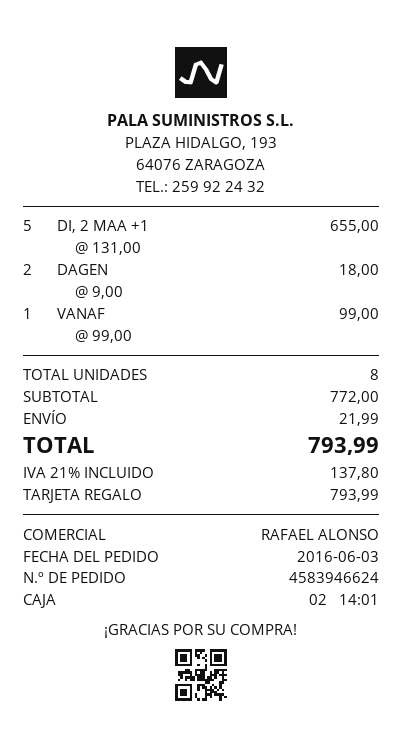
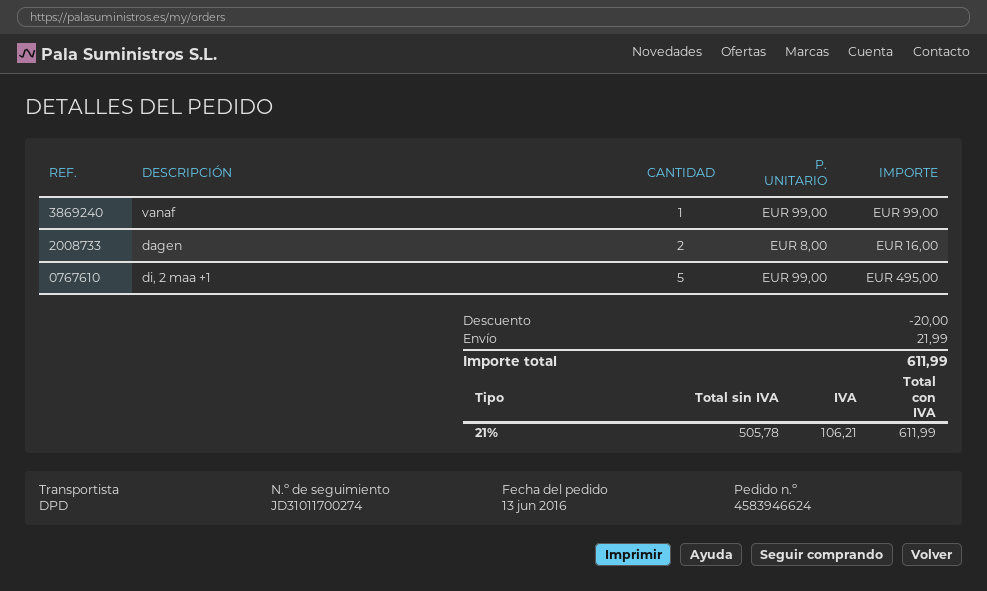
order date: 2016-06-03 -> 2016-06-13
DI, 2 MAA +1: 5 x 131.00 = 655.00 -> 5 x 99.00 = 495.00
DAGEN: 2 x 9.00 = 18.00 -> 2 x 8.00 = 16.00
discount: none -> 20.00
tax: 21% = 137.80 -> 21% = 106.21
total: 793.99 -> 611.99

